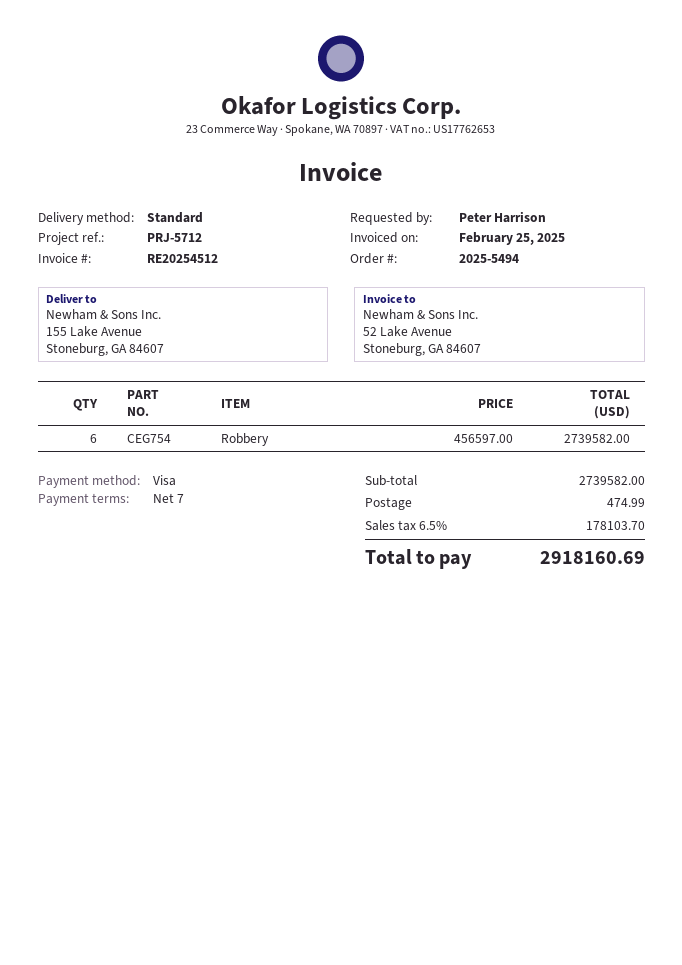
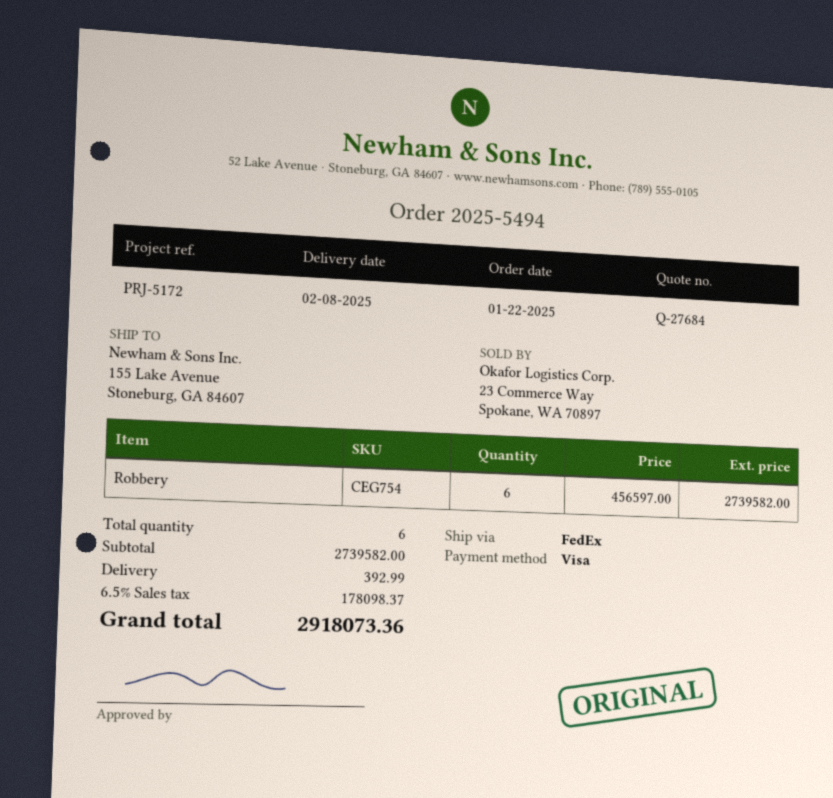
reference: PRJ-5712 -> PRJ-5172
shipping method: standard -> FedEx
shipping: 474.99 -> 392.99
tax: 6.5% = 178103.70 -> 6.5% = 178098.37
total: 2918160.69 -> 2918073.36

